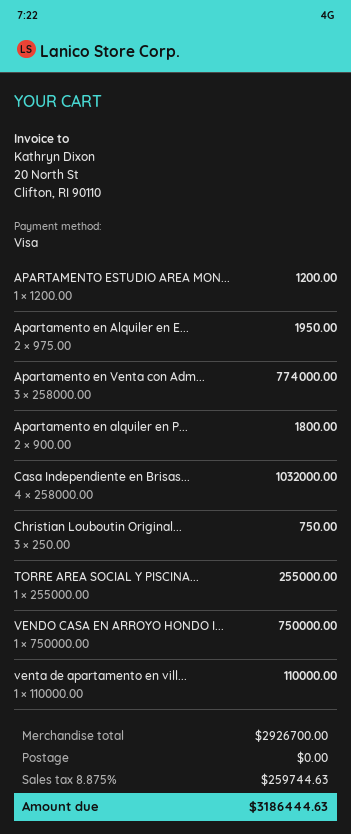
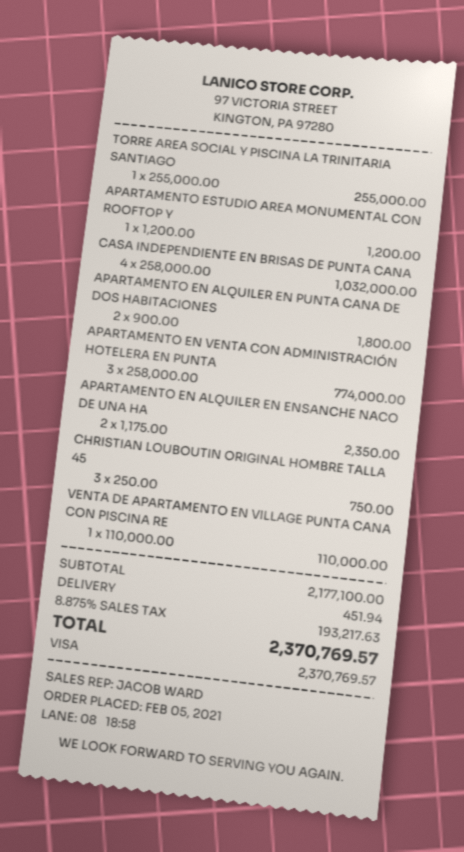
Apartamento en Alquiler en E...: 2 x 975.00 = 1950.00 -> 2 x 1175.00 = 2350.00
VENDO CASA EN ARROYO HONDO I...: 1 x 750000.00 = 750000.00 -> none
subtotal: 2926700.00 -> 2177100.00
shipping: 0.00 -> 451.94
tax: 8.875% = 259744.63 -> 8.875% = 193217.63
total: 3186444.63 -> 2370769.57

